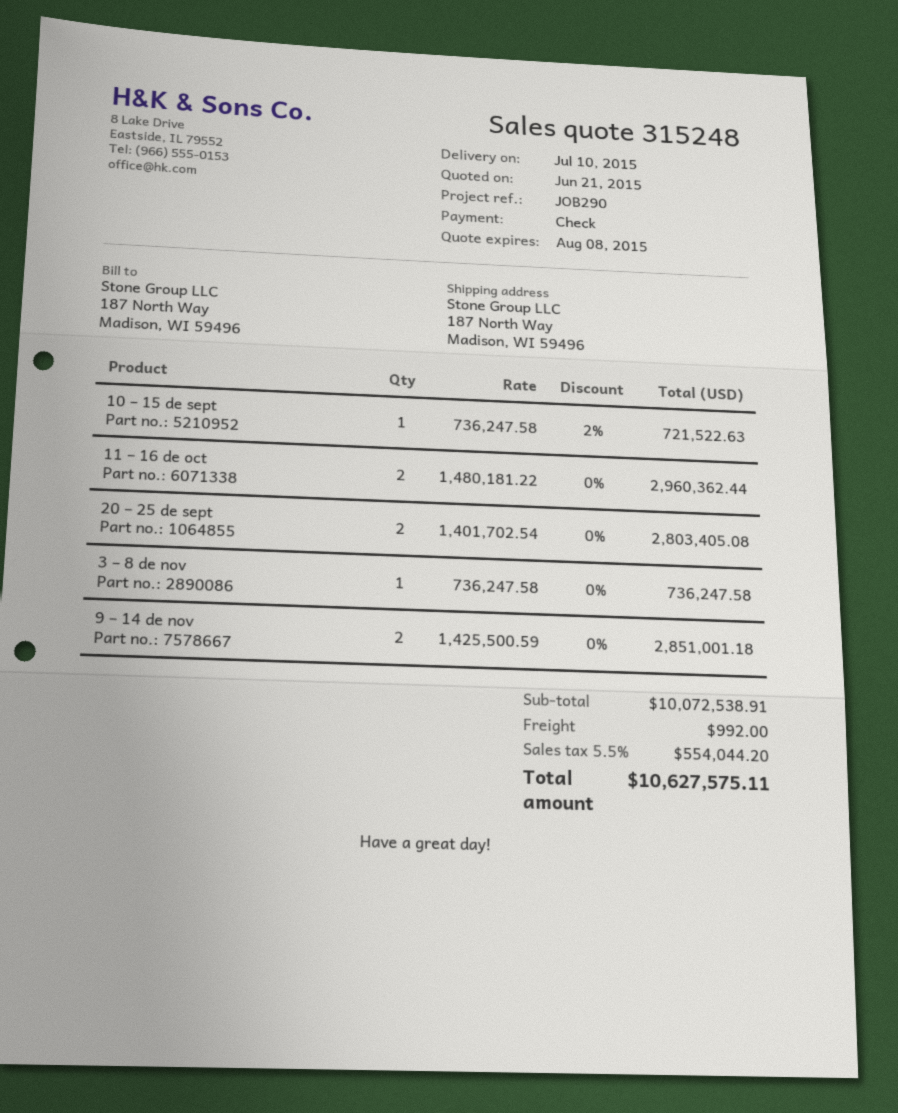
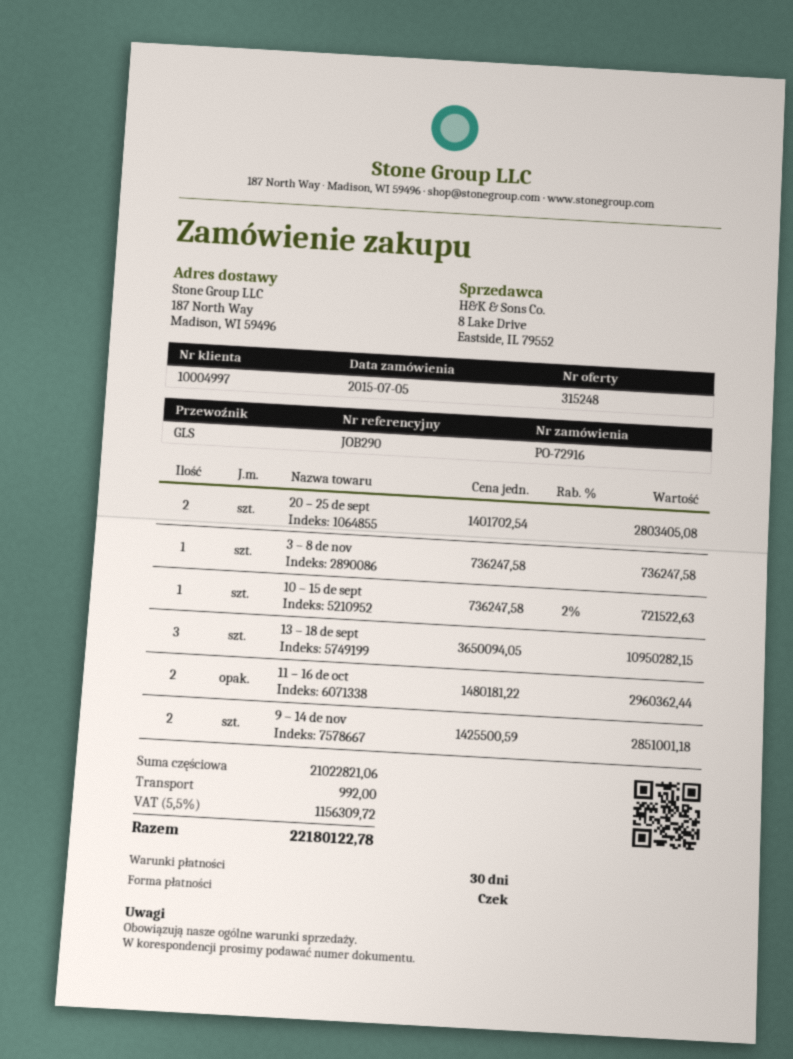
13 – 18 de sept: none -> 3 x 3650094.05 = 10950282.15
subtotal: 10072538.91 -> 21022821.06
tax: 5.5% = 554044.20 -> 5.5% = 1156309.72
total: 10627575.11 -> 22180122.78

